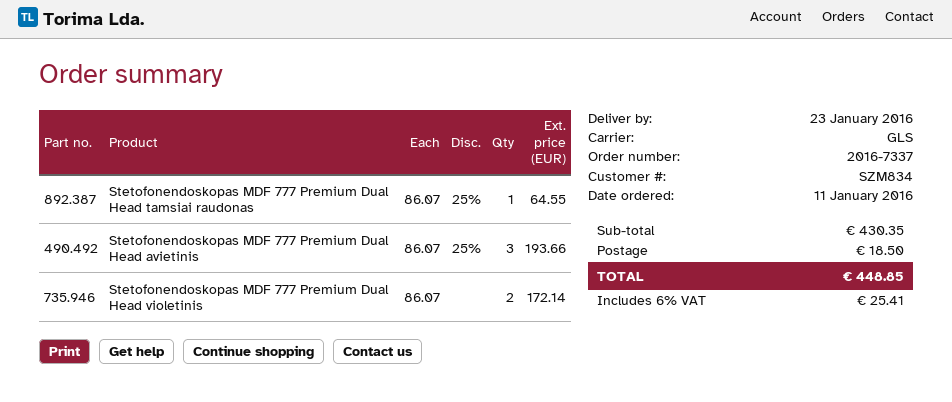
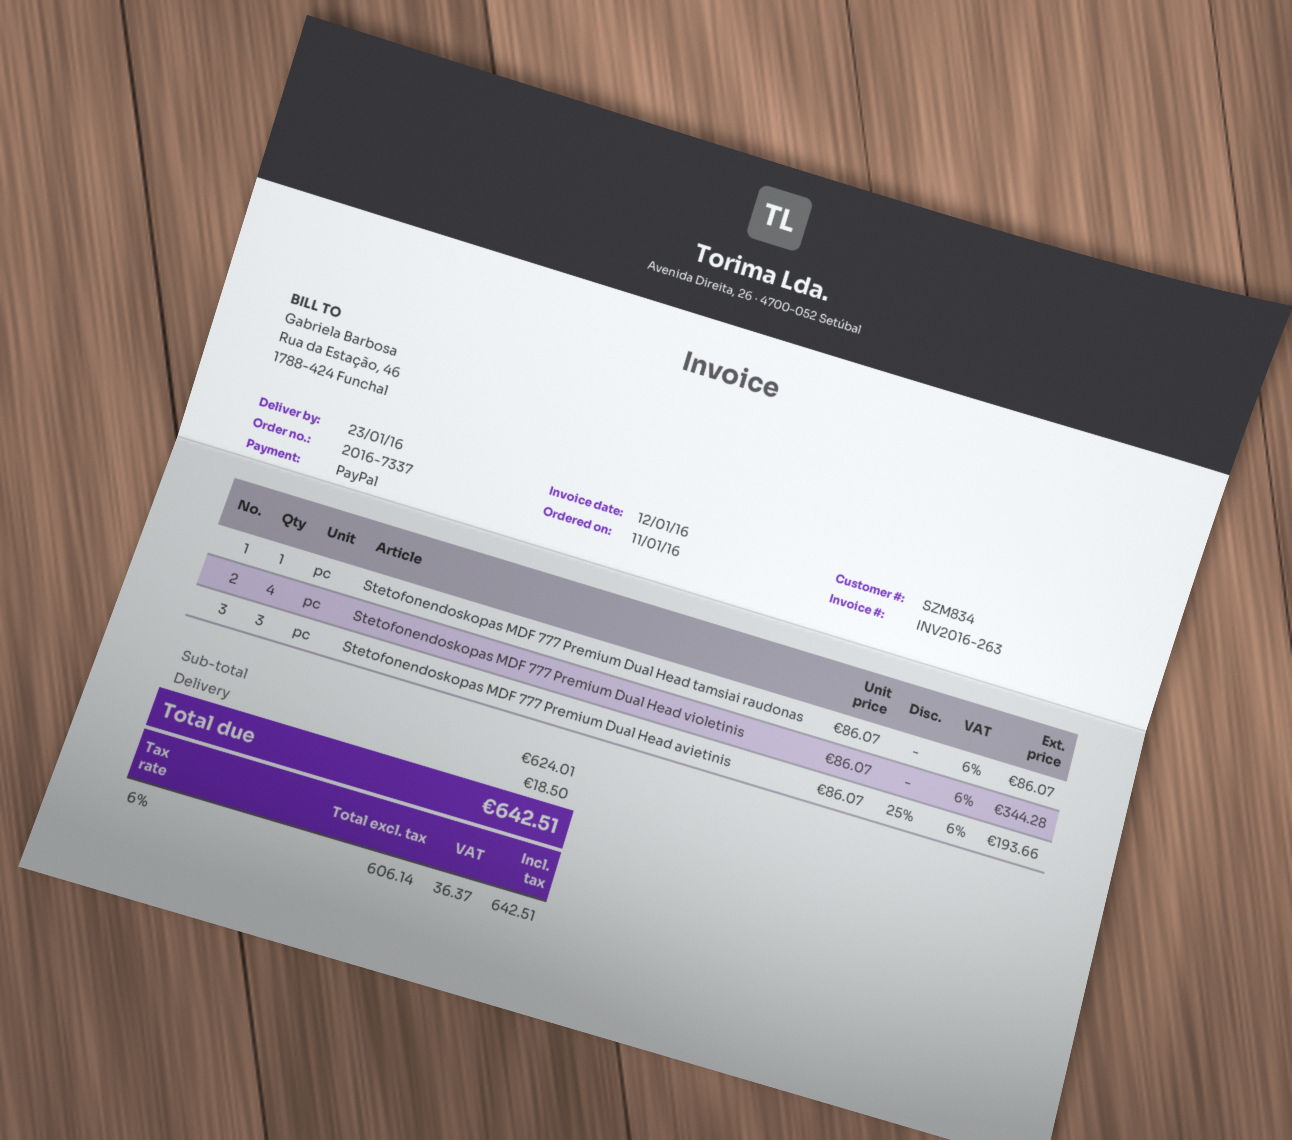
Stetofonendoskopas MDF 777 Premium Dual Head tamsiai raudonas: 1 x 86.07 - 25% = 64.55 -> 1 x 86.07 = 86.07
Stetofonendoskopas MDF 777 Premium Dual Head violetinis: 2 x 86.07 = 172.14 -> 4 x 86.07 = 344.28
subtotal: 430.35 -> 624.01
tax: 6% = 25.41 -> 6% = 36.37
total: 448.85 -> 642.51

